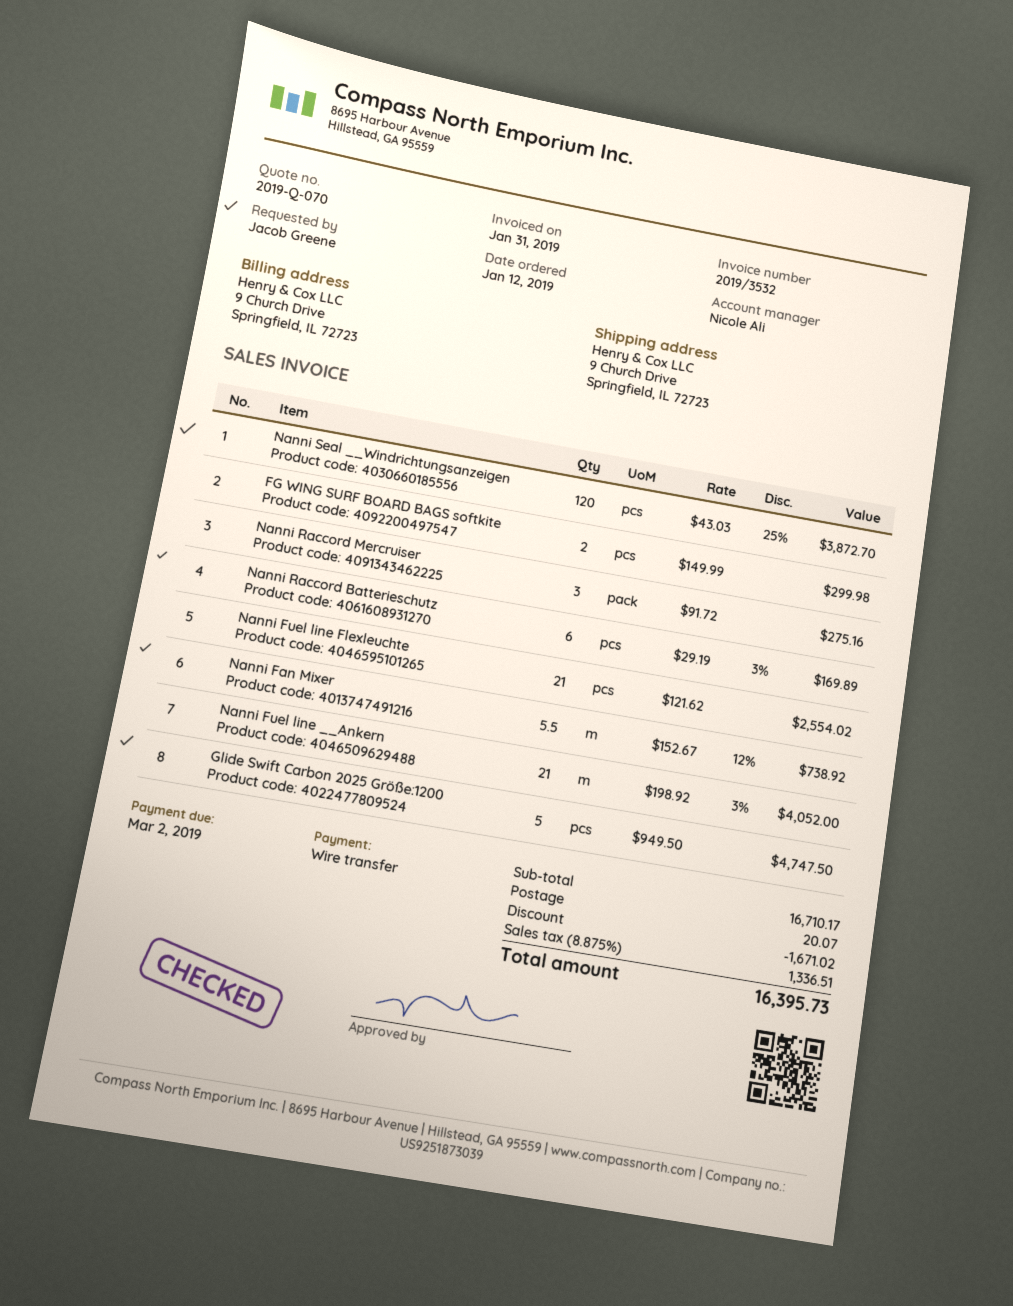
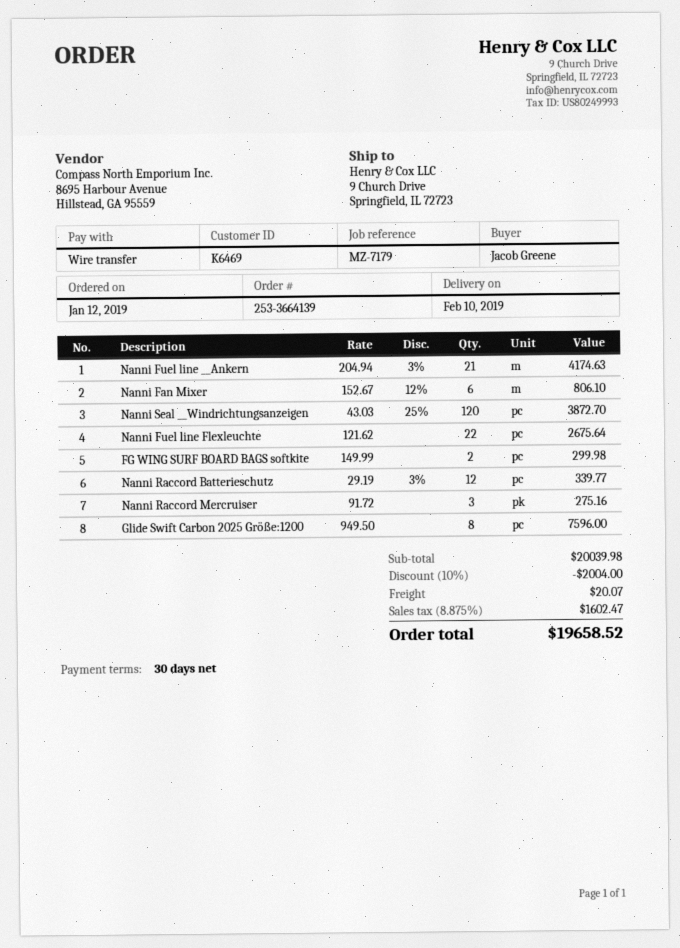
Nanni Raccord Batterieschutz: 6 x 29.19 - 3% = 169.89 -> 12 x 29.19 - 3% = 339.77
Nanni Fuel line Flexleuchte: 21 x 121.62 = 2554.02 -> 22 x 121.62 = 2675.64
Nanni Fan Mixer: 5.5 x 152.67 - 12% = 738.92 -> 6 x 152.67 - 12% = 806.10
Nanni Fuel line __Ankern: 21 x 198.92 - 3% = 4052.00 -> 21 x 204.94 - 3% = 4174.63
Glide Swift Carbon 2025 Größe:1200: 5 x 949.50 = 4747.50 -> 8 x 949.50 = 7596.00
subtotal: 16710.17 -> 20039.98
discount: 1671.02 -> 2004.00
tax: 8.875% = 1336.51 -> 8.875% = 1602.47
total: 16395.73 -> 19658.52

